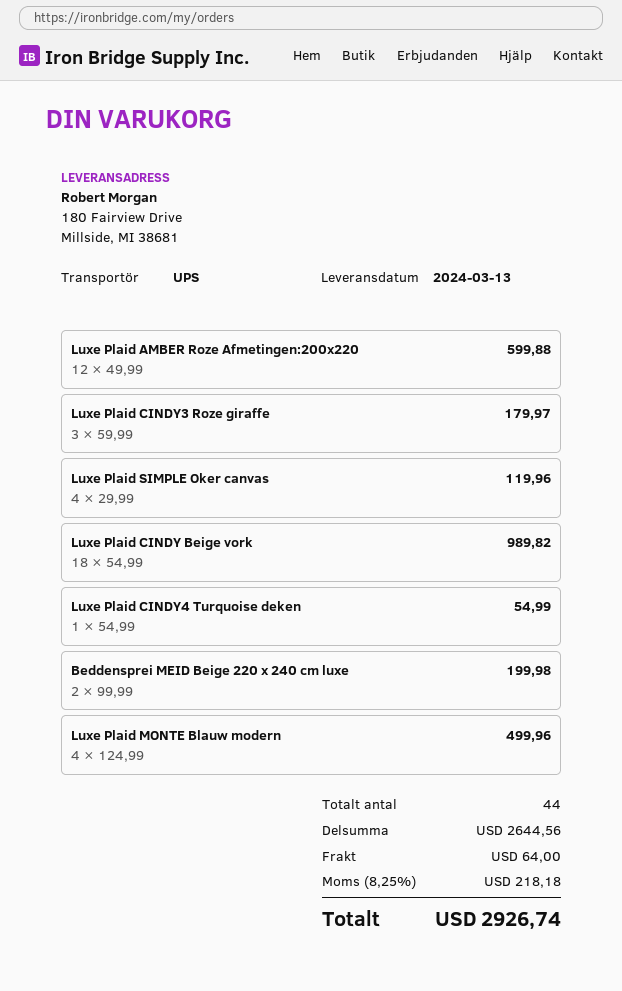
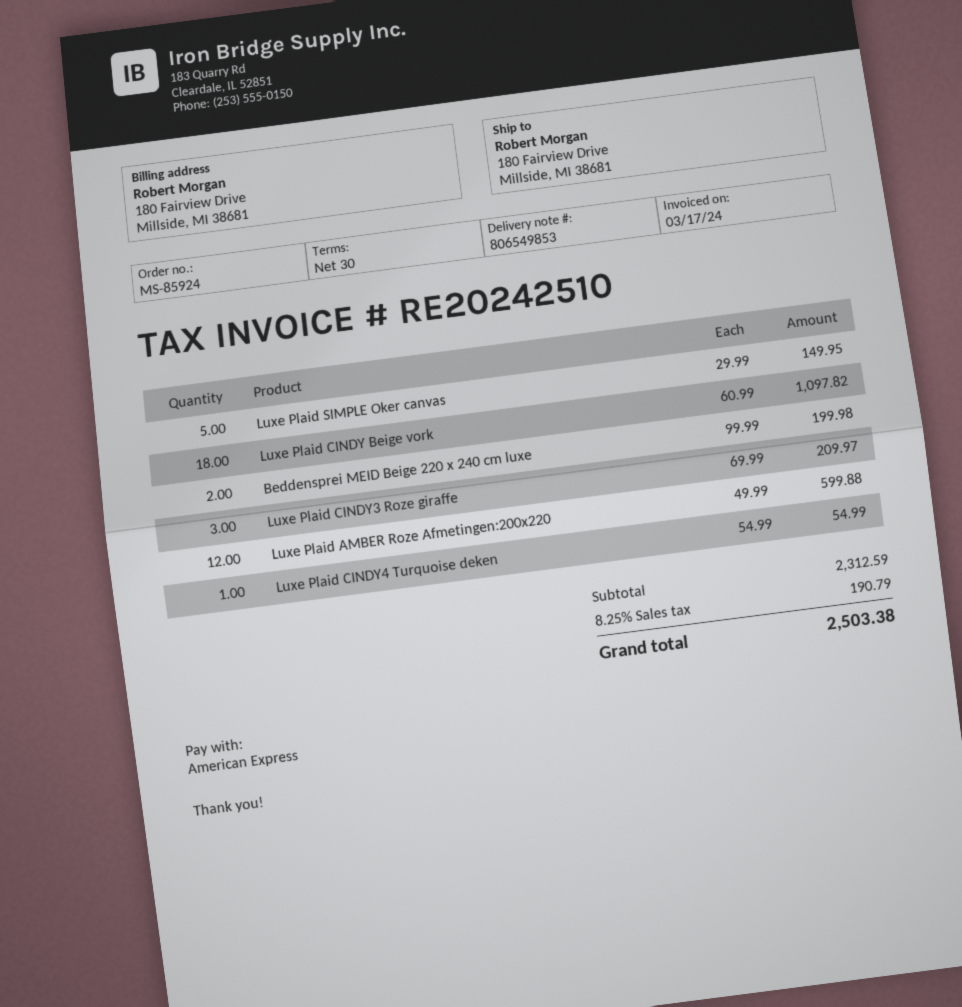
Luxe Plaid CINDY3 Roze giraffe: 3 x 59.99 = 179.97 -> 3 x 69.99 = 209.97
Luxe Plaid SIMPLE Oker canvas: 4 x 29.99 = 119.96 -> 5 x 29.99 = 149.95
Luxe Plaid CINDY Beige vork: 18 x 54.99 = 989.82 -> 18 x 60.99 = 1097.82
Luxe Plaid MONTE Blauw modern: 4 x 124.99 = 499.96 -> none
subtotal: 2644.56 -> 2312.59
shipping: 64.00 -> none
tax: 8.25% = 218.18 -> 8.25% = 190.79
total: 2926.74 -> 2503.38

